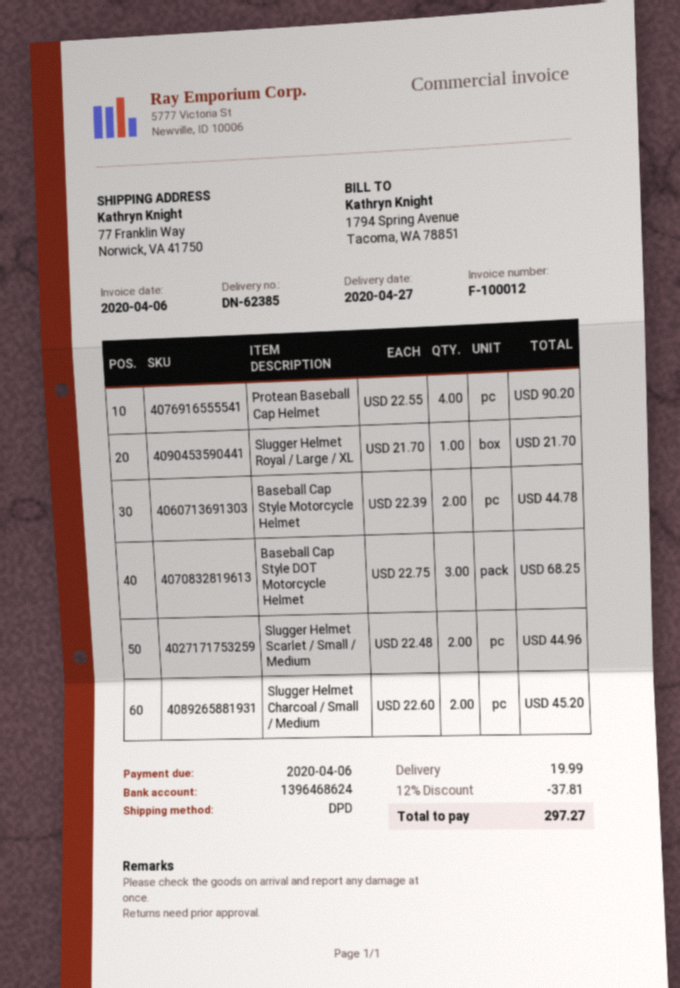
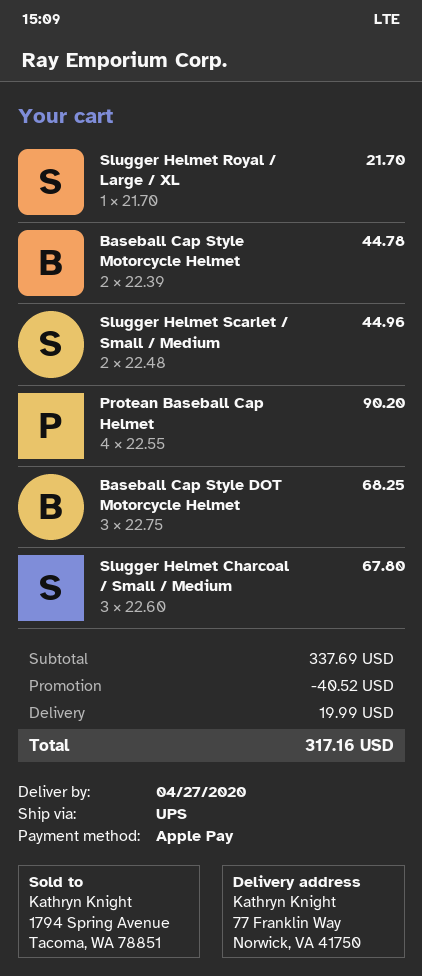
shipping method: DPD -> UPS
Slugger Helmet Charcoal / Small / Medium: 2 x 22.60 = 45.20 -> 3 x 22.60 = 67.80
discount: 37.81 -> 40.52
total: 297.27 -> 317.16

